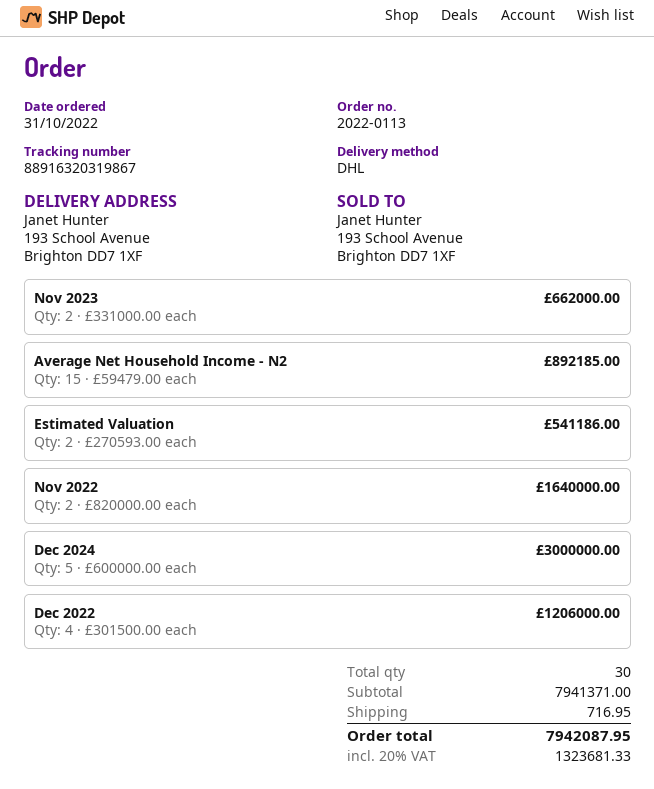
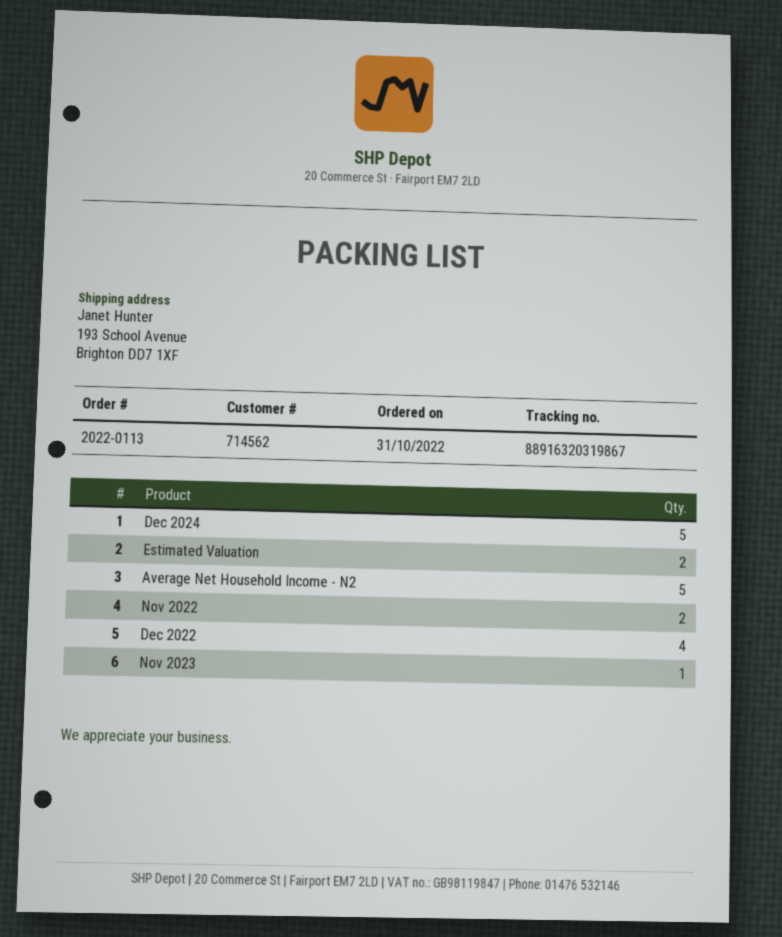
Nov 2023: 2 -> 1
Average Net Household Income - N2: 15 -> 5

